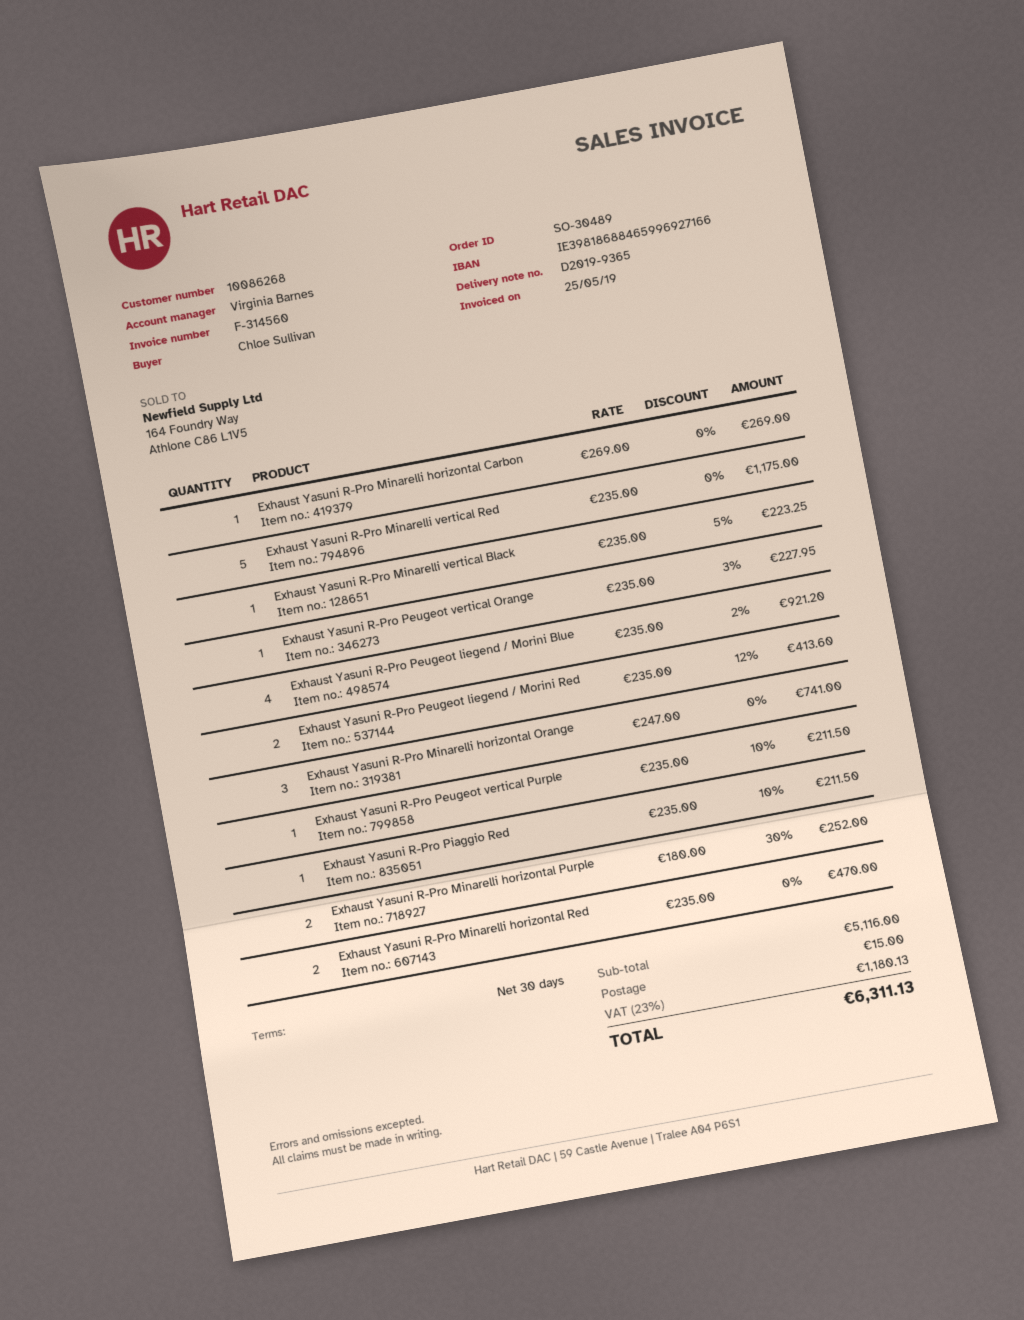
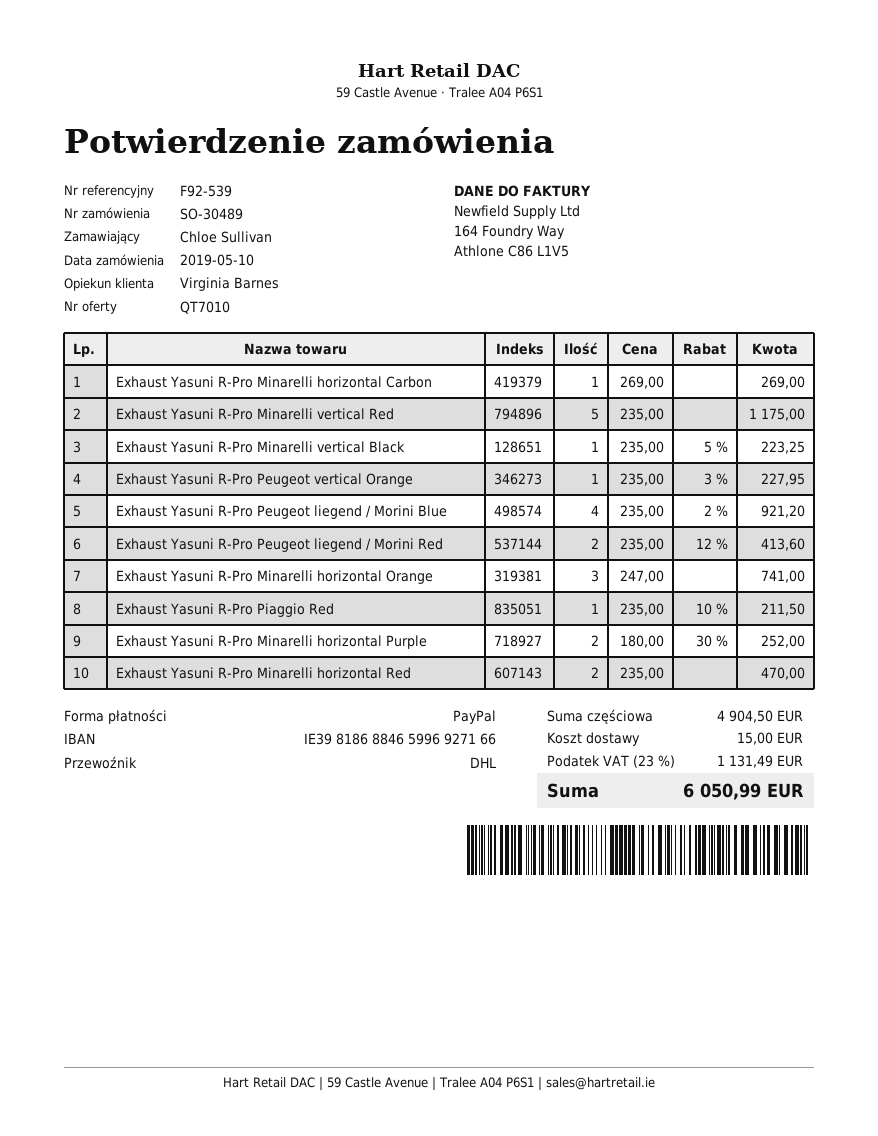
Exhaust Yasuni R-Pro Peugeot vertical Purple: 1 x 235.00 - 10% = 211.50 -> none
subtotal: 5116.00 -> 4904.50
tax: 23% = 1180.13 -> 23% = 1131.49
total: 6311.13 -> 6050.99

